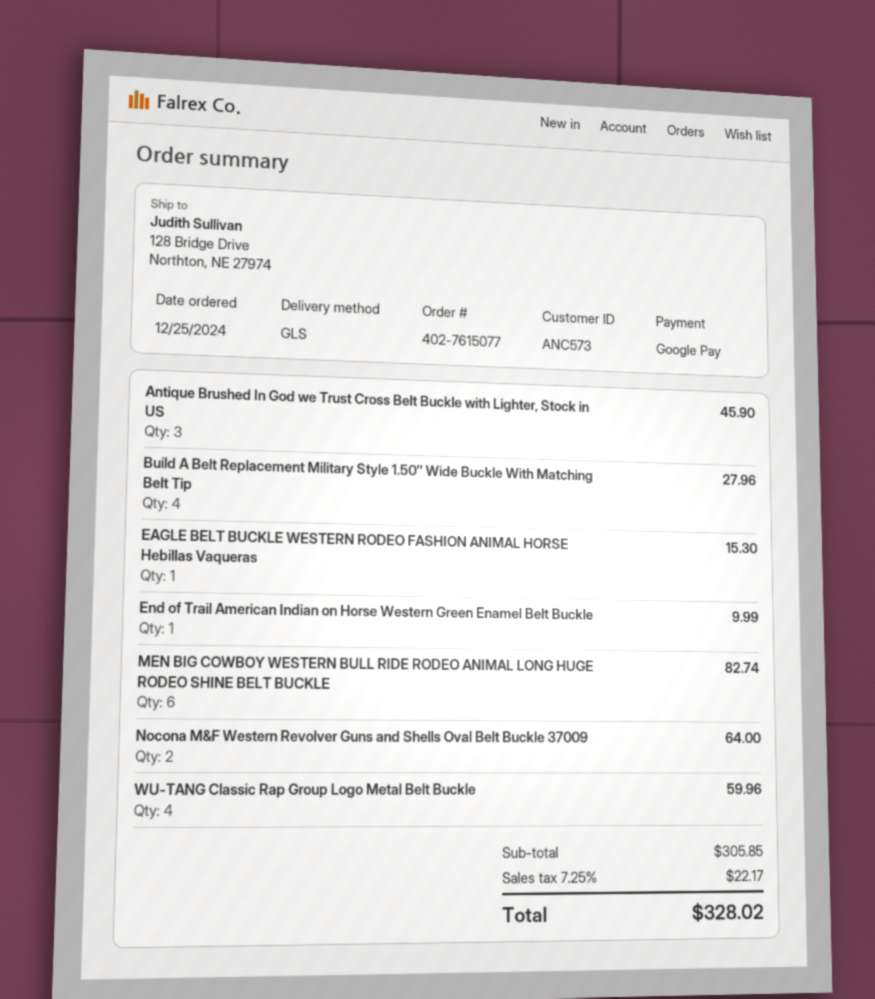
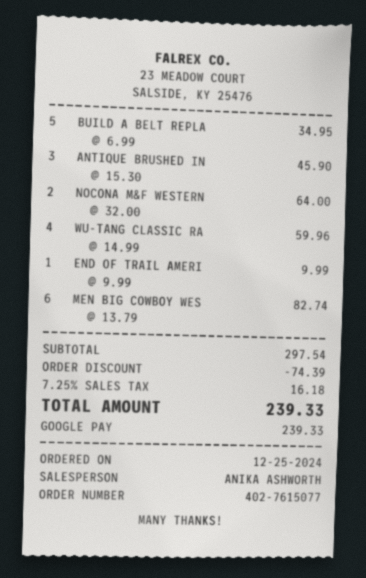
Build A Belt Replacement Military Style 1.50″ Wide Buckle With Matching Belt Tip: 4 for 27.96 -> 5 for 34.95
EAGLE BELT BUCKLE WESTERN RODEO FASHION ANIMAL HORSE Hebillas Vaqueras: 1 for 15.30 -> none
subtotal: 305.85 -> 297.54
discount: none -> 74.39
tax: 7.25% = 22.17 -> 7.25% = 16.18
total: 328.02 -> 239.33

